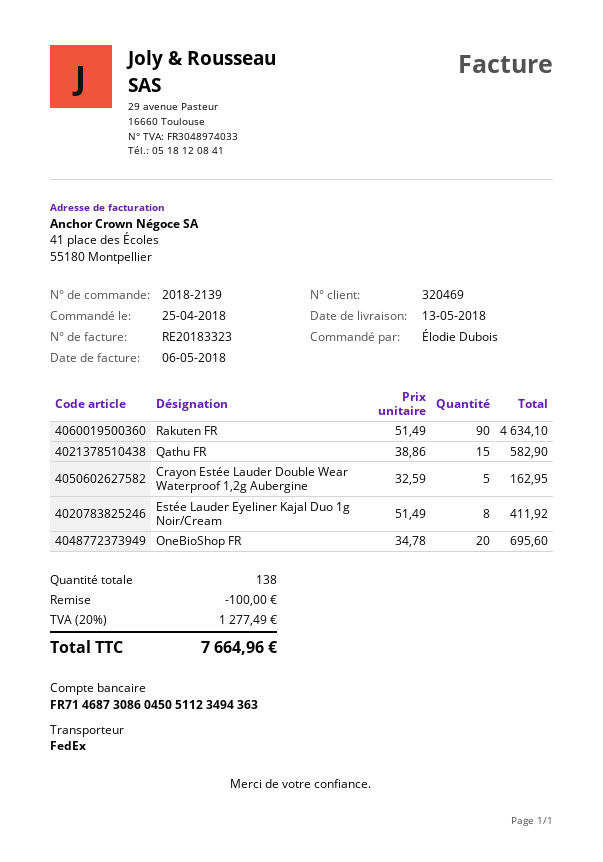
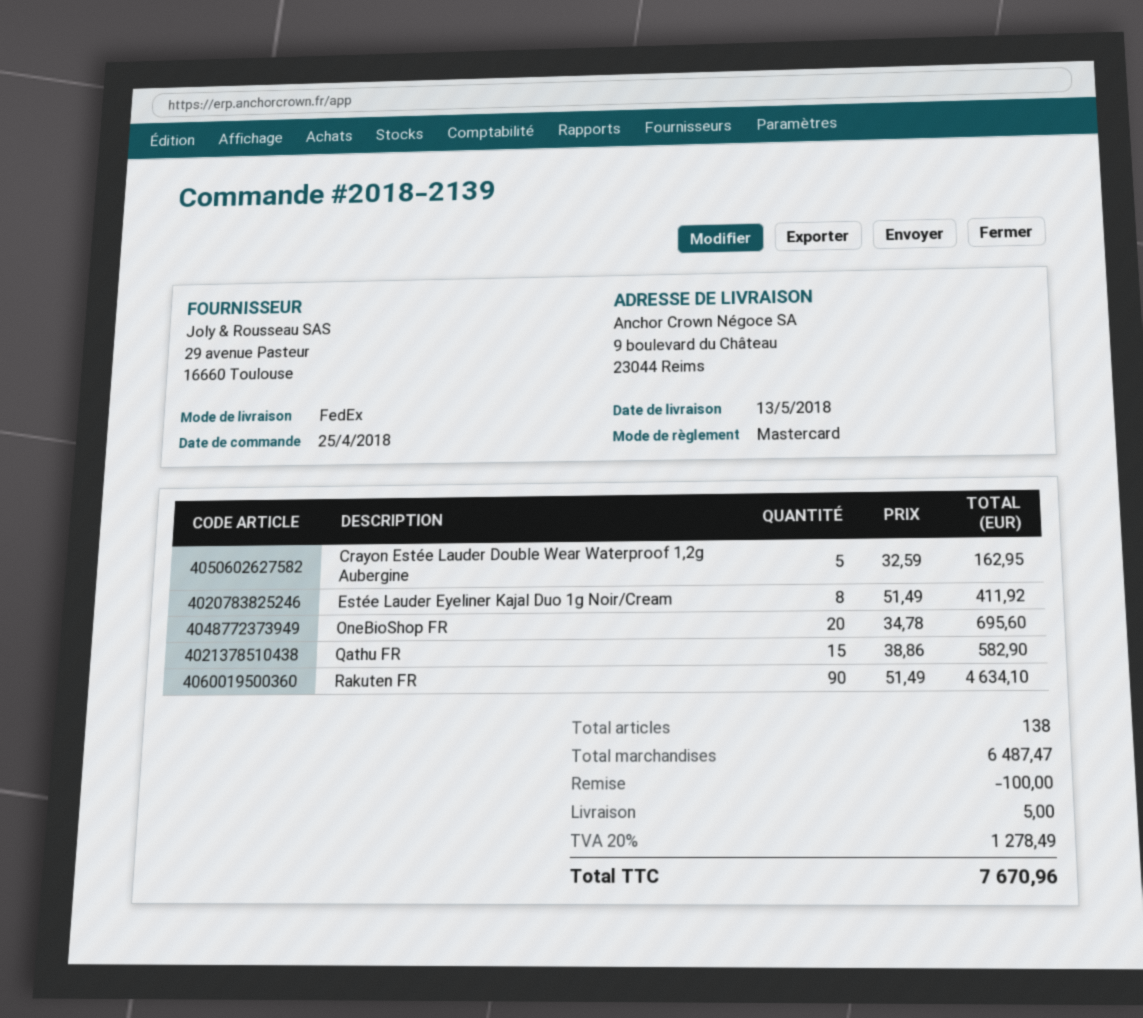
shipping: none -> 5.00
tax: 20% = 1277.49 -> 20% = 1278.49
total: 7664.96 -> 7670.96

